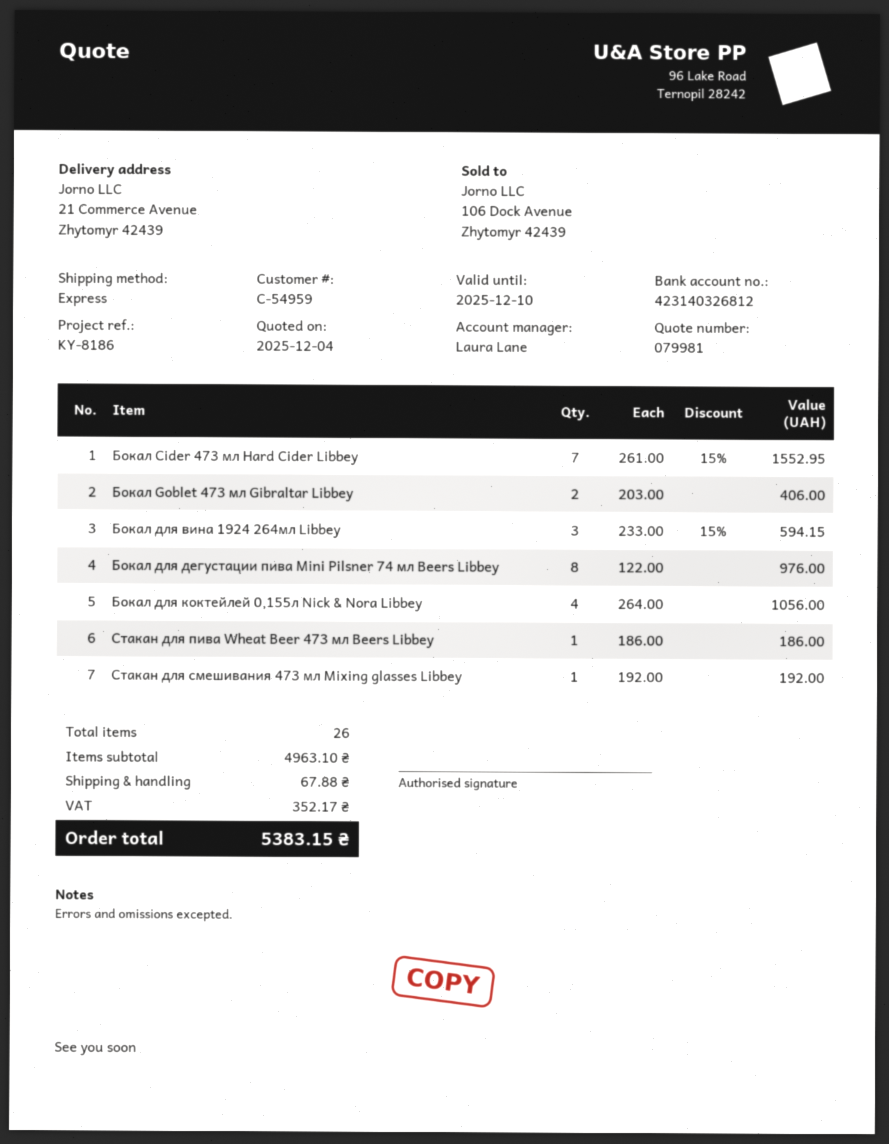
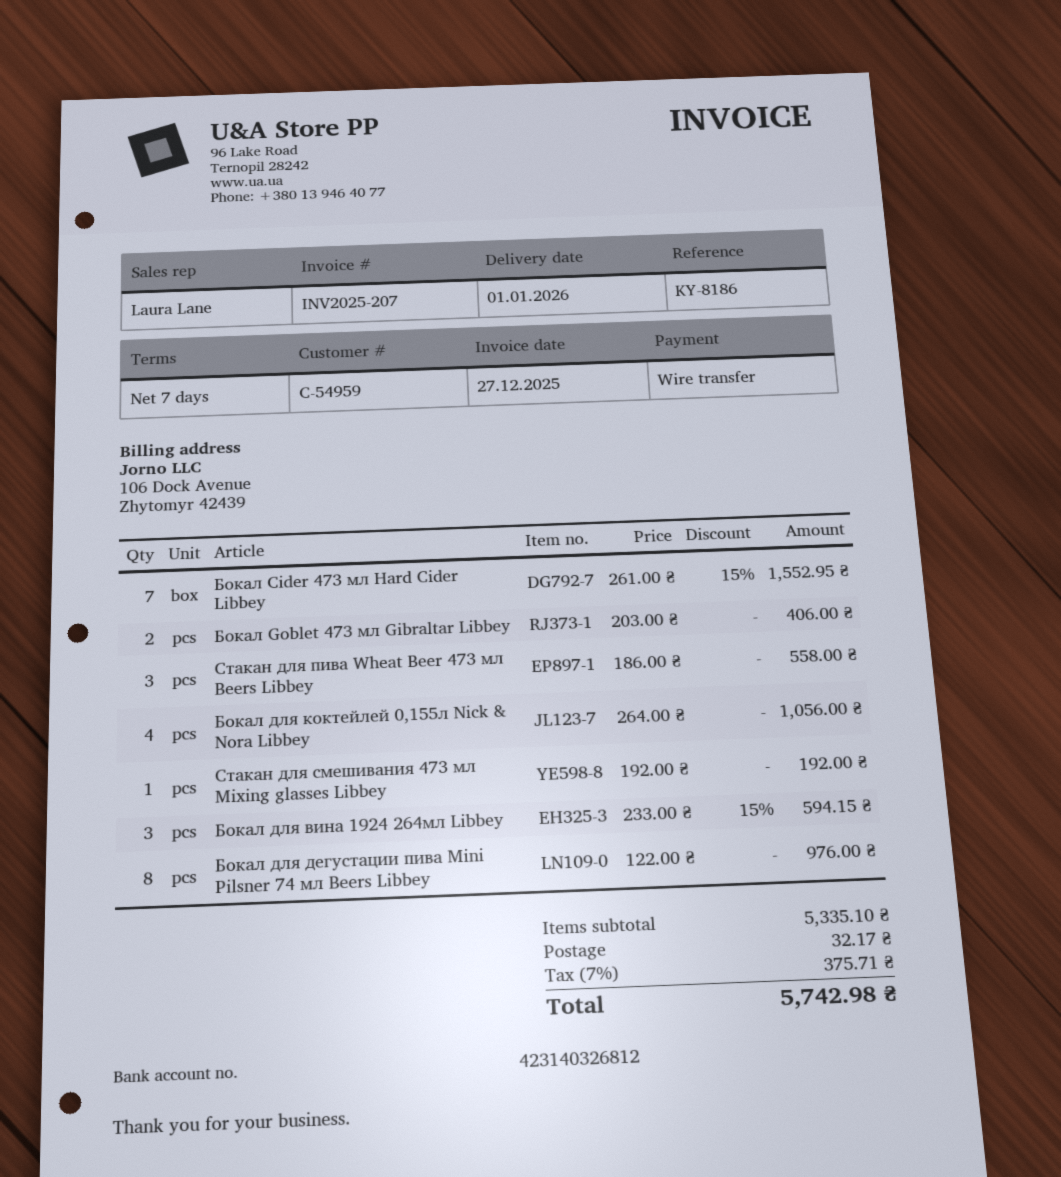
Стакан для пива Wheat Beer 473 мл Beers Libbey: 1 x 186.00 = 186.00 -> 3 x 186.00 = 558.00
subtotal: 4963.10 -> 5335.10
shipping: 67.88 -> 32.17
tax: 352.17 -> 375.71
total: 5383.15 -> 5742.98

